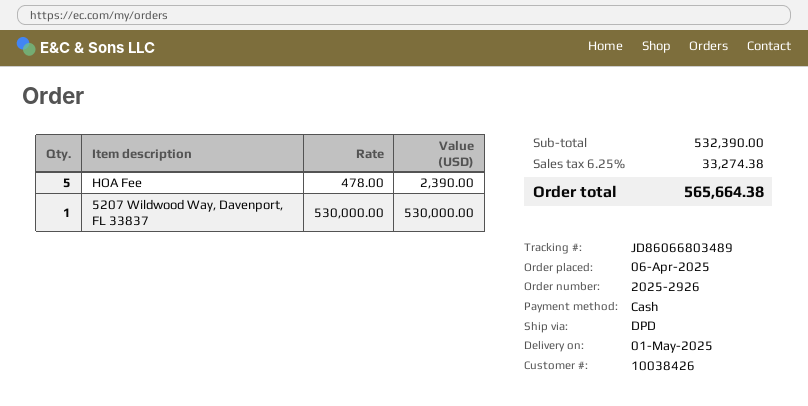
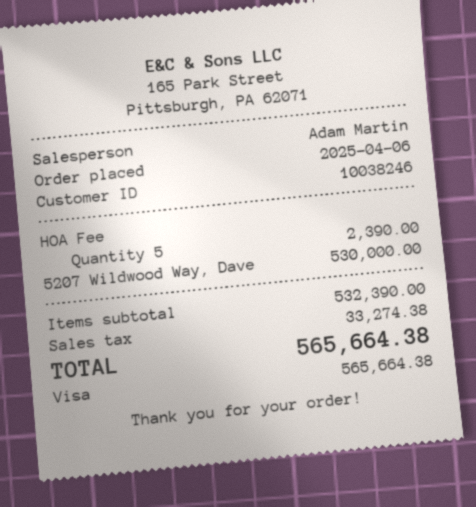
customer number: 10038426 -> 10038246
payment method: cash -> Visa

